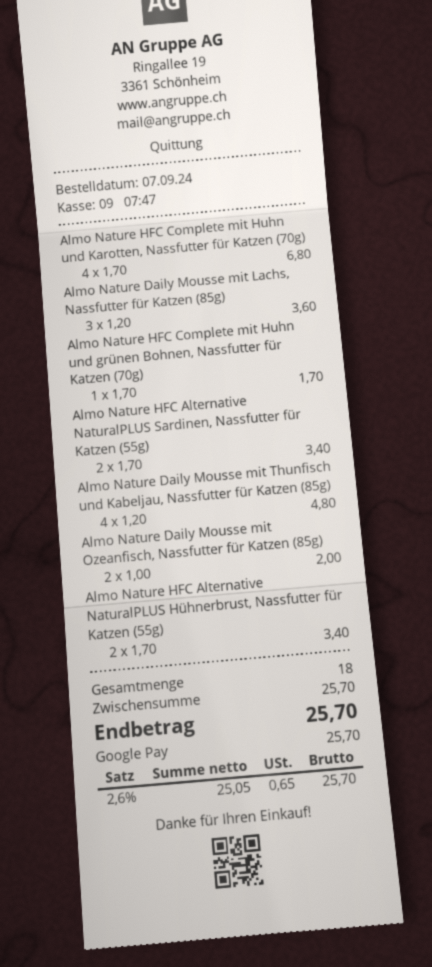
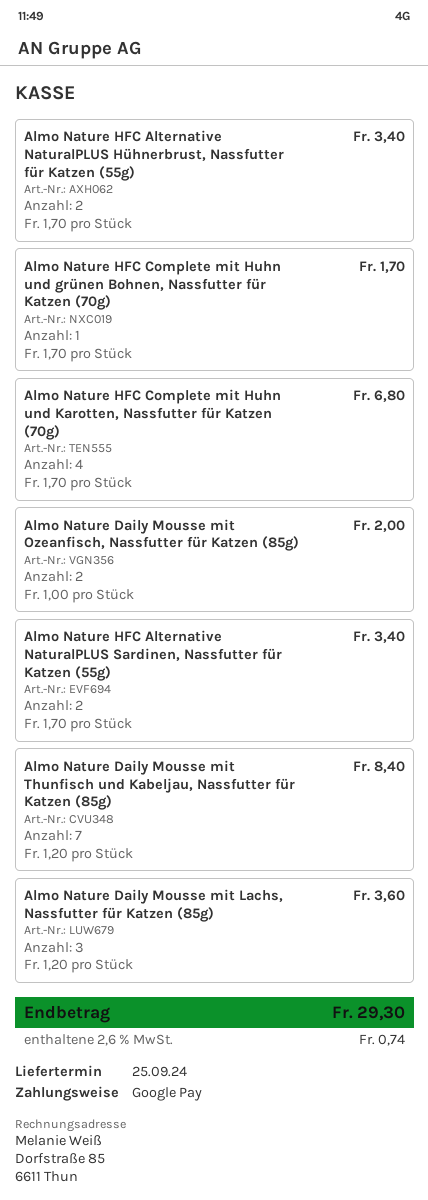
Almo Nature Daily Mousse mit Thunfisch und Kabeljau, Nassfutter für Katzen (85g): 4 x 1.20 = 4.80 -> 7 x 1.20 = 8.40
tax: 2.6% = 0.65 -> 2.6% = 0.74
total: 25.70 -> 29.30

